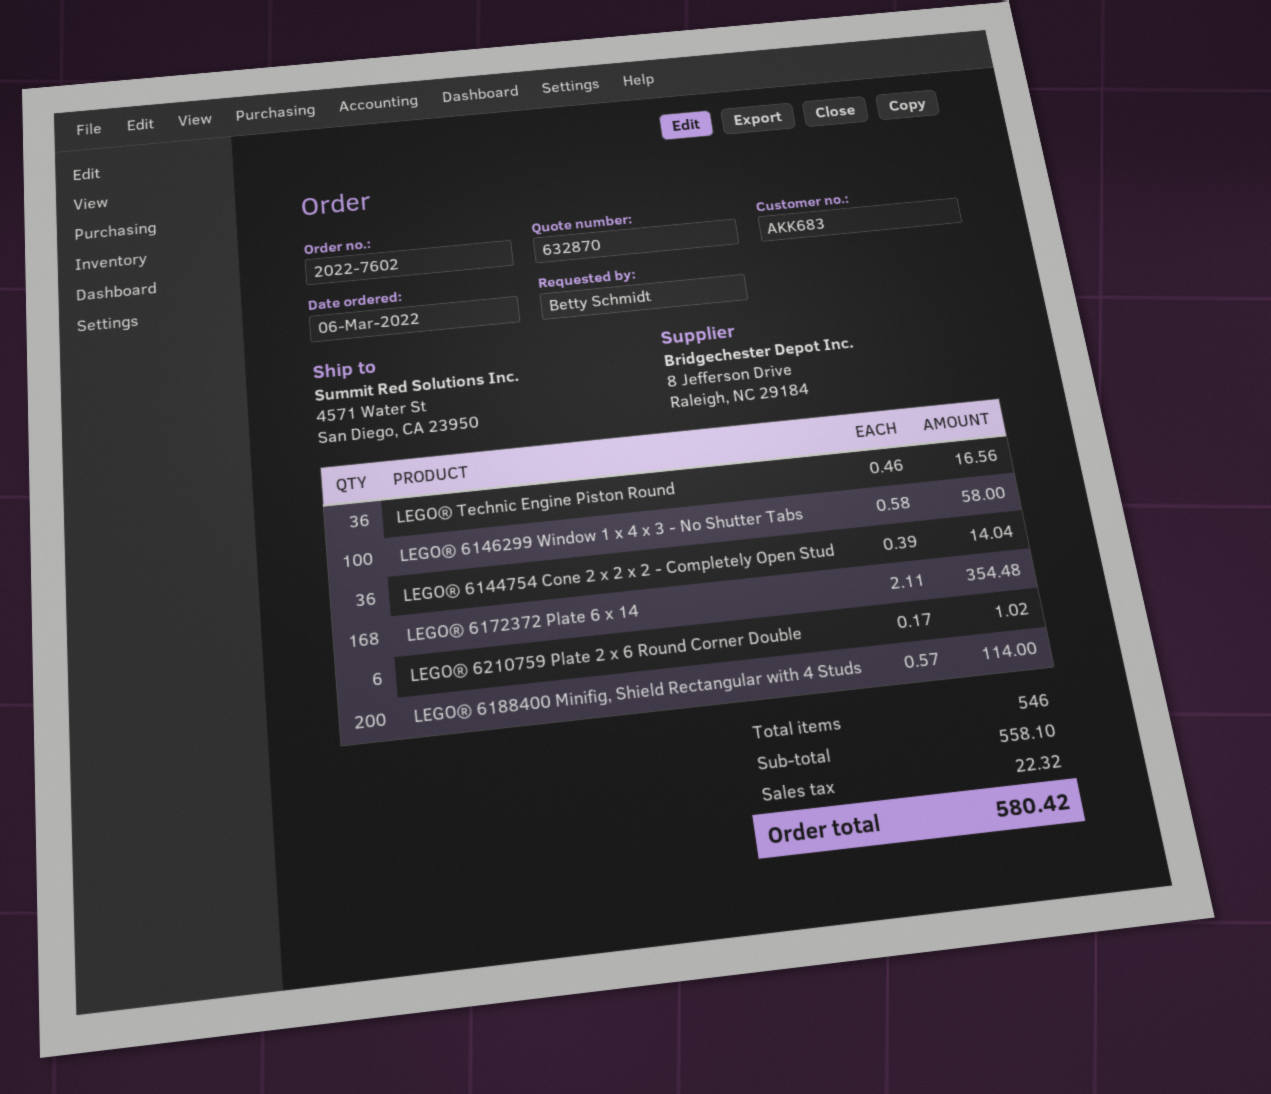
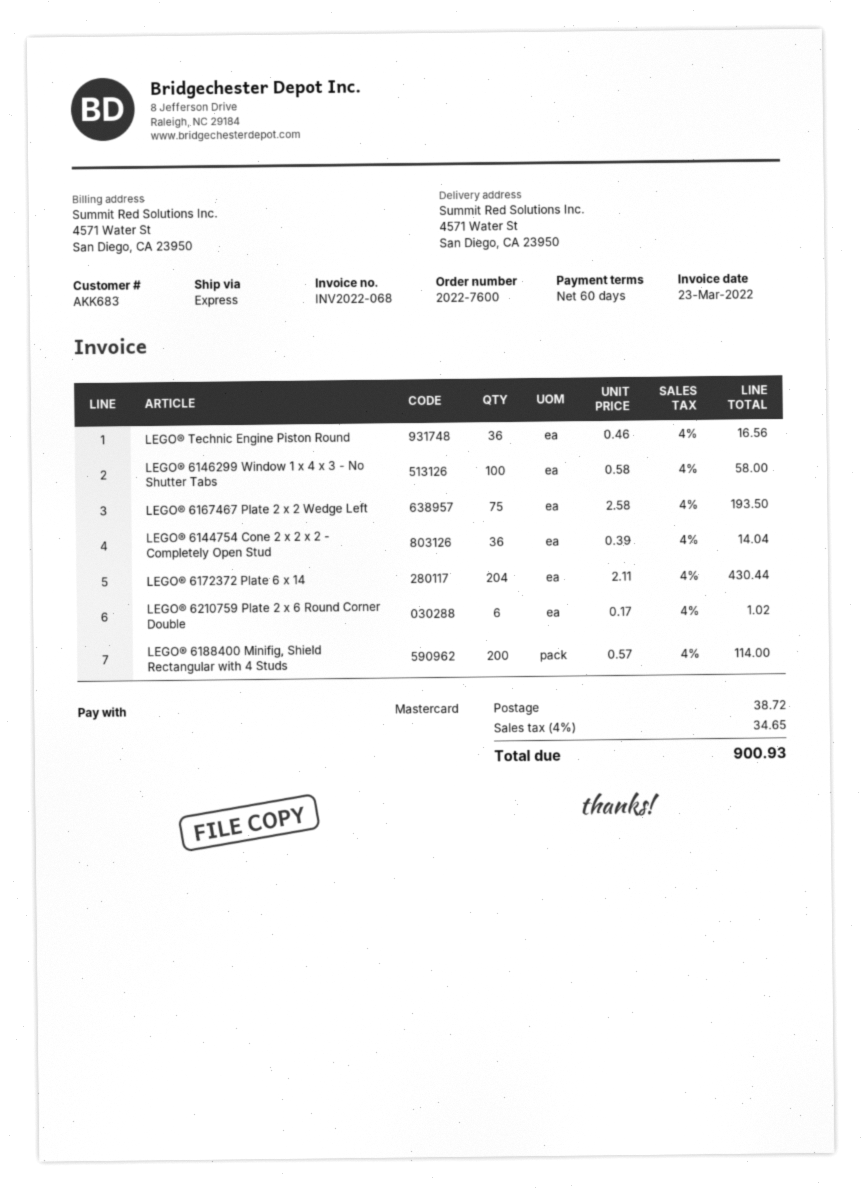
order number: 2022-7602 -> 2022-7600
LEGO® 6172372 Plate 6 x 14: 168 x 2.11 = 354.48 -> 204 x 2.11 = 430.44
LEGO® 6167467 Plate 2 x 2 Wedge Left: none -> 75 x 2.58 = 193.50
shipping: none -> 38.72
tax: 22.32 -> 34.65
total: 580.42 -> 900.93

